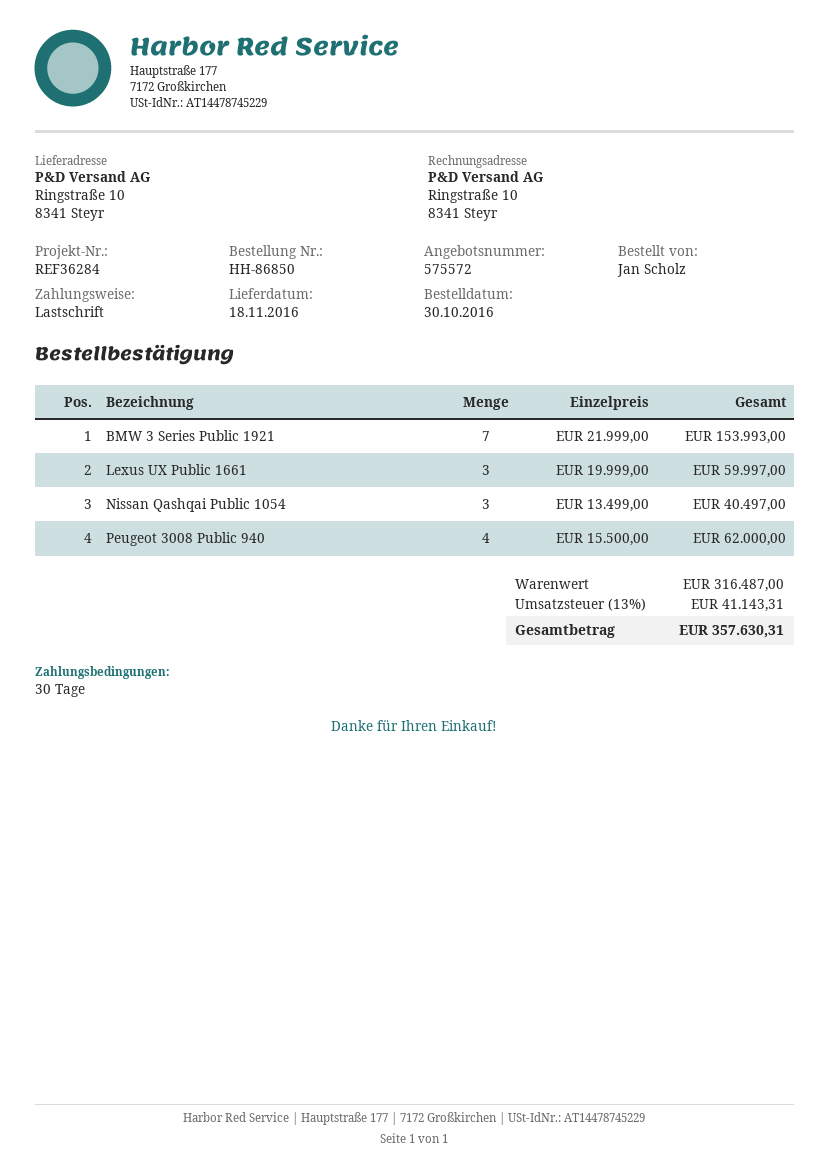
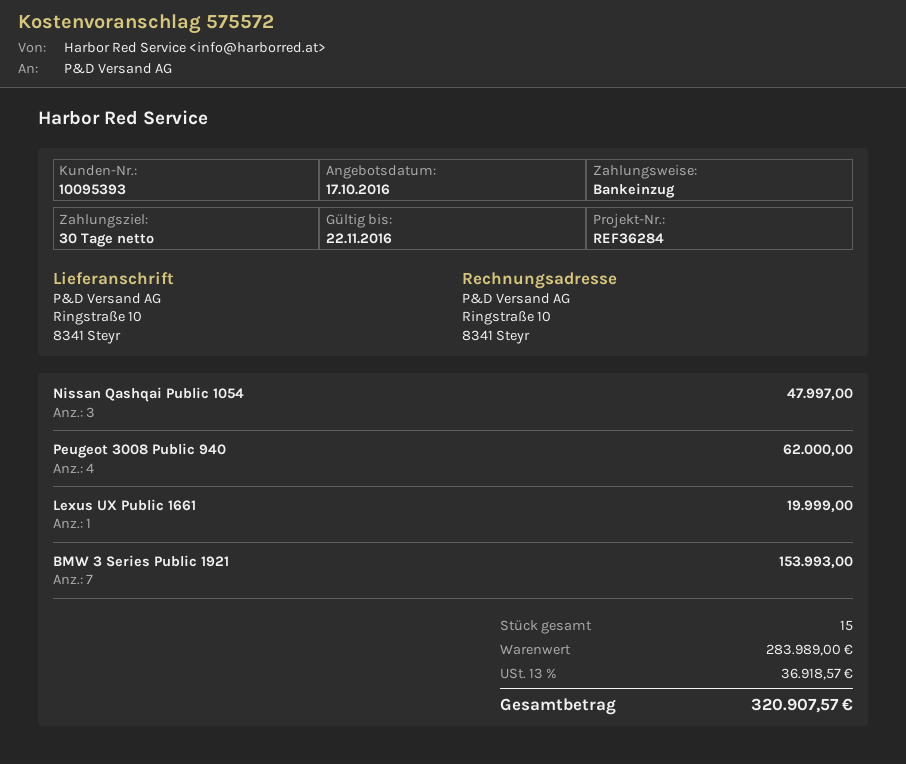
Lexus UX Public 1661: 3 for 59997.00 -> 1 for 19999.00
Nissan Qashqai Public 1054: 3 for 40497.00 -> 3 for 47997.00
subtotal: 316487.00 -> 283989.00
tax: 13% = 41143.31 -> 13% = 36918.57
total: 357630.31 -> 320907.57

